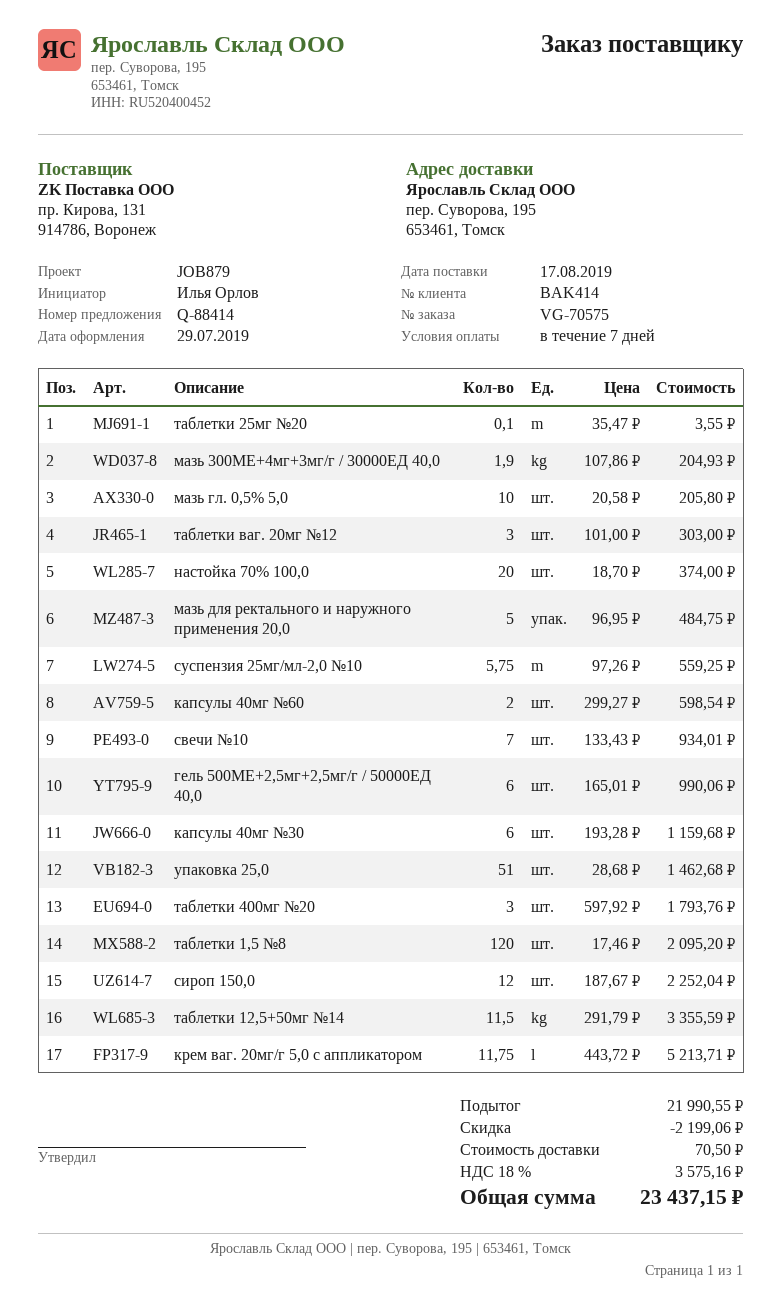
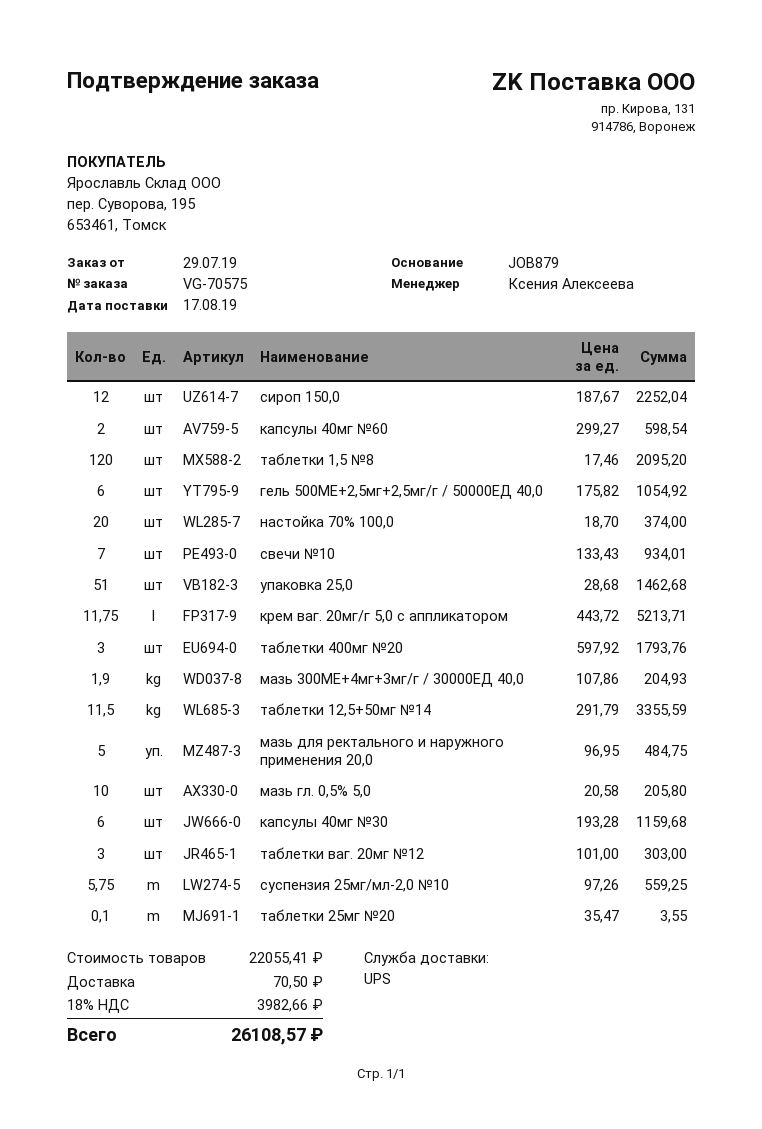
гель 500МЕ+2,5мг+2,5мг/г / 50000ЕД 40,0: 6 x 165.01 = 990.06 -> 6 x 175.82 = 1054.92
subtotal: 21990.55 -> 22055.41
discount: 2199.06 -> none
tax: 18% = 3575.16 -> 18% = 3982.66
total: 23437.15 -> 26108.57

